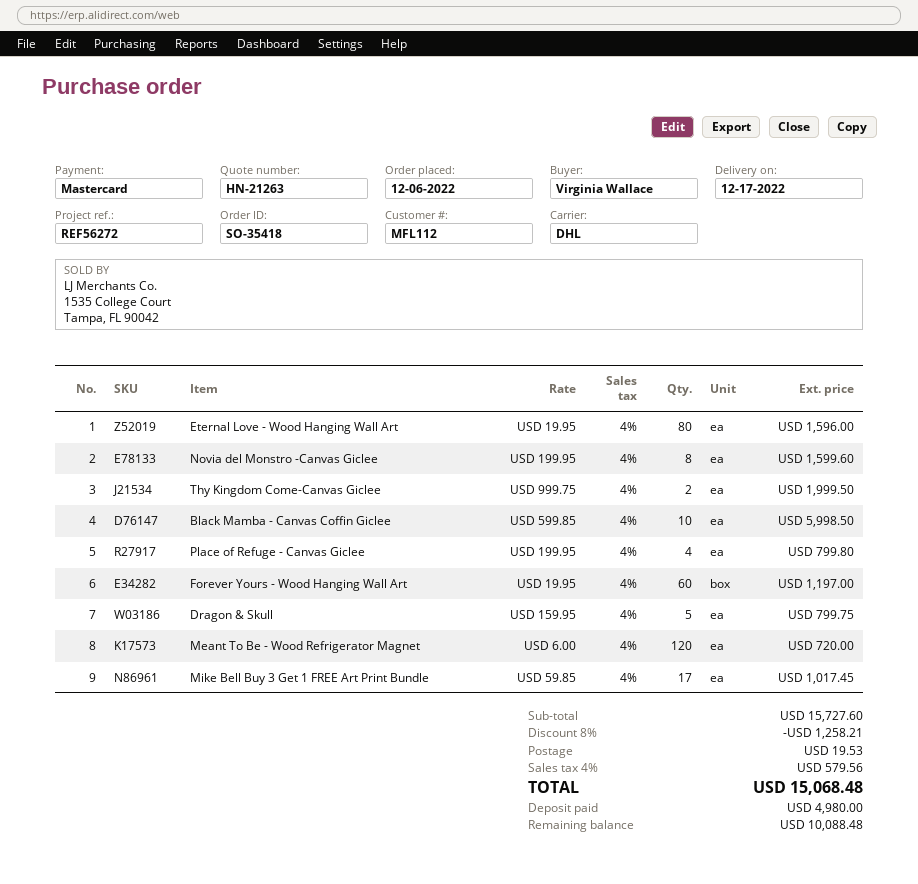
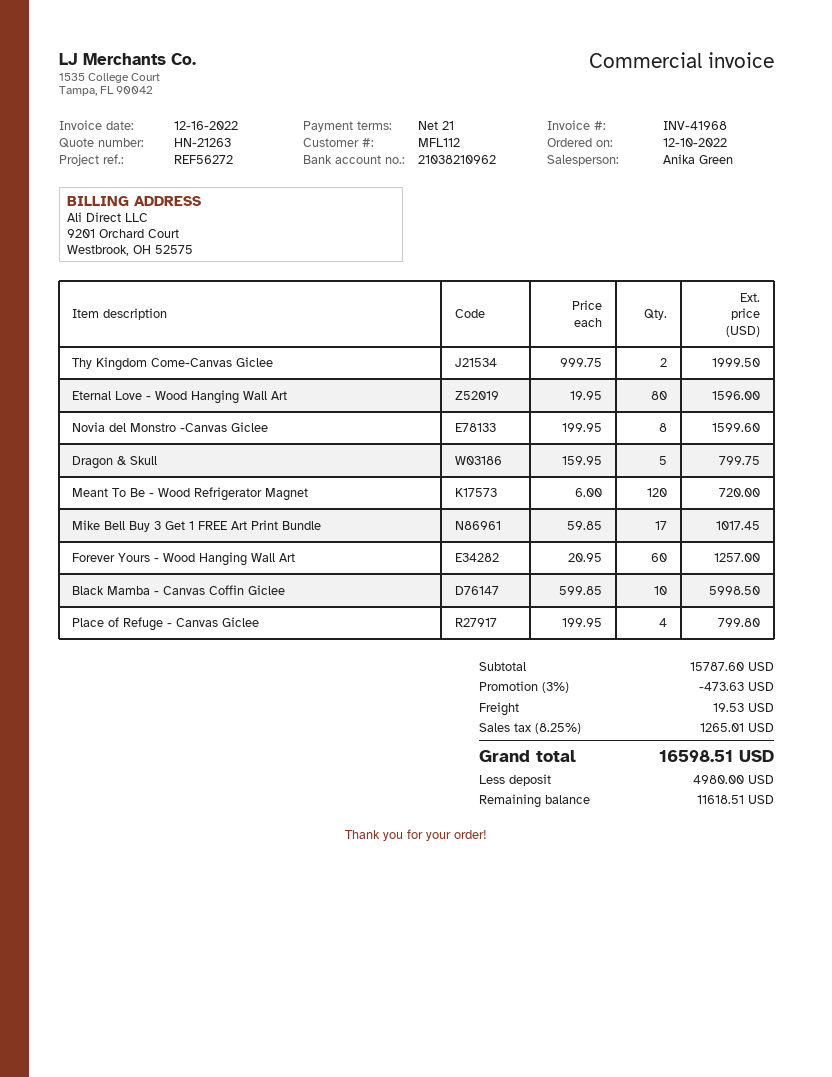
order date: 2022-12-06 -> 2022-12-10
Forever Yours - Wood Hanging Wall Art: 60 x 19.95 = 1197.00 -> 60 x 20.95 = 1257.00
subtotal: 15727.60 -> 15787.60
discount: 8% = 1258.21 -> 3% = 473.63
tax: 4% = 579.56 -> 8.25% = 1265.01
total: 15068.48 -> 16598.51
balance: 10088.48 -> 11618.51

